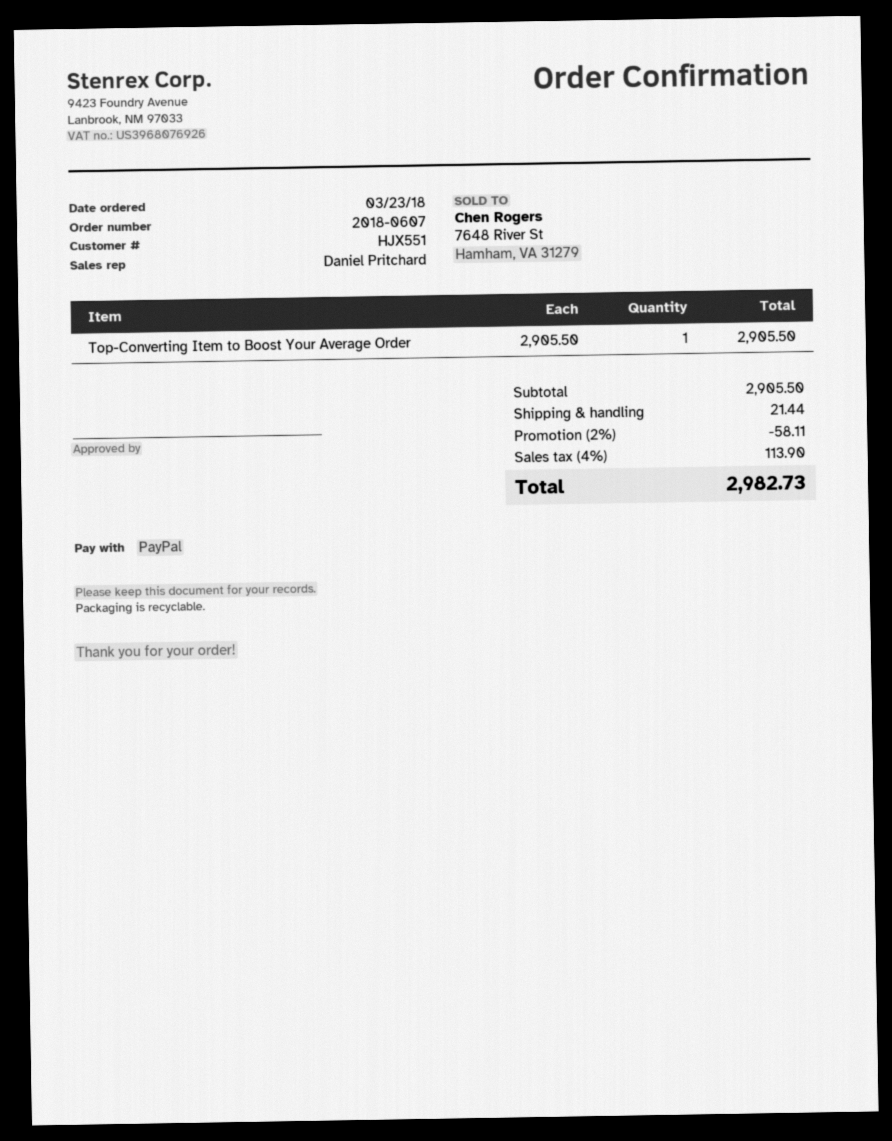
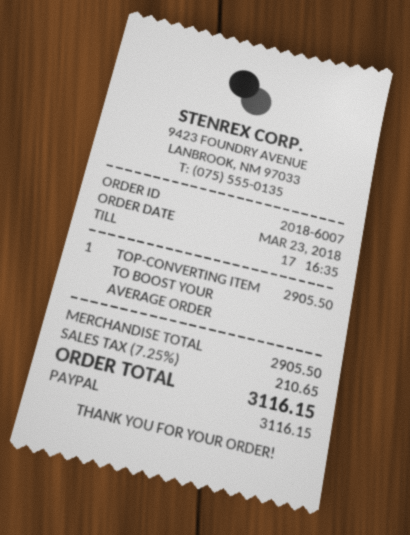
order number: 2018-0607 -> 2018-6007
discount: 2% = 58.11 -> none
shipping: 21.44 -> none
tax: 4% = 113.90 -> 7.25% = 210.65
total: 2982.73 -> 3116.15

